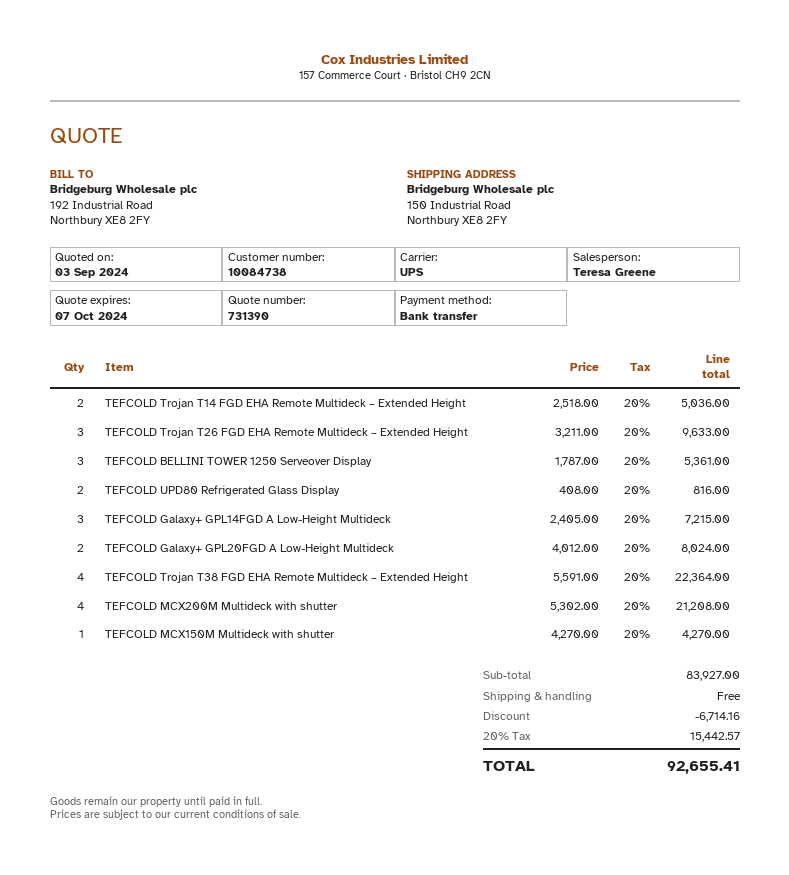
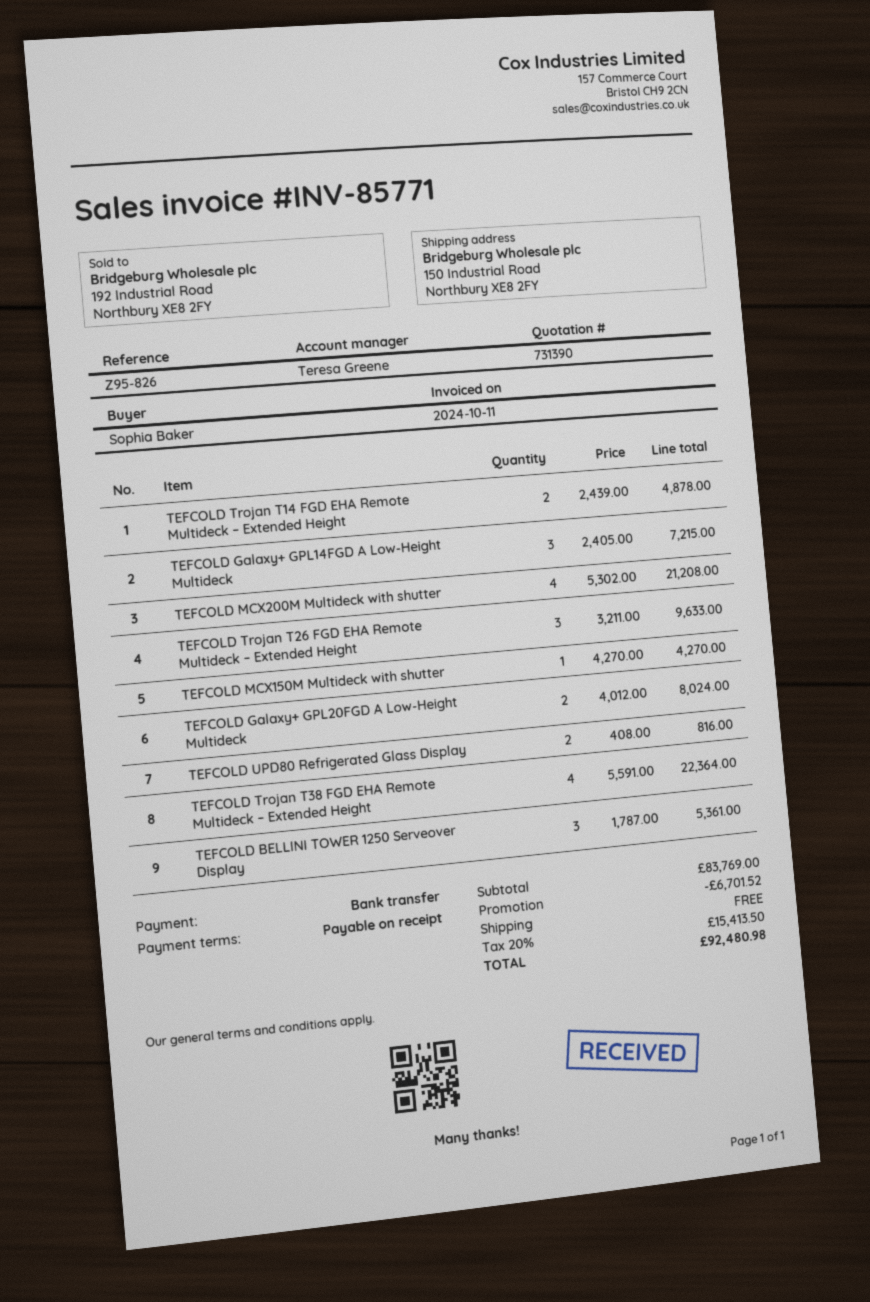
TEFCOLD Trojan T14 FGD EHA Remote Multideck – Extended Height: 2 x 2518.00 = 5036.00 -> 2 x 2439.00 = 4878.00
subtotal: 83927.00 -> 83769.00
discount: 6714.16 -> 6701.52
tax: 20% = 15442.57 -> 20% = 15413.50
total: 92655.41 -> 92480.98

